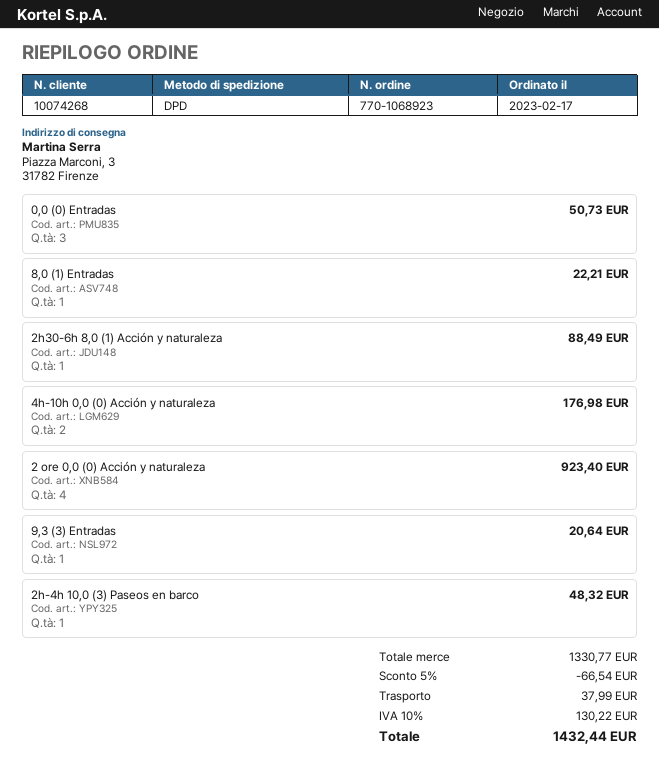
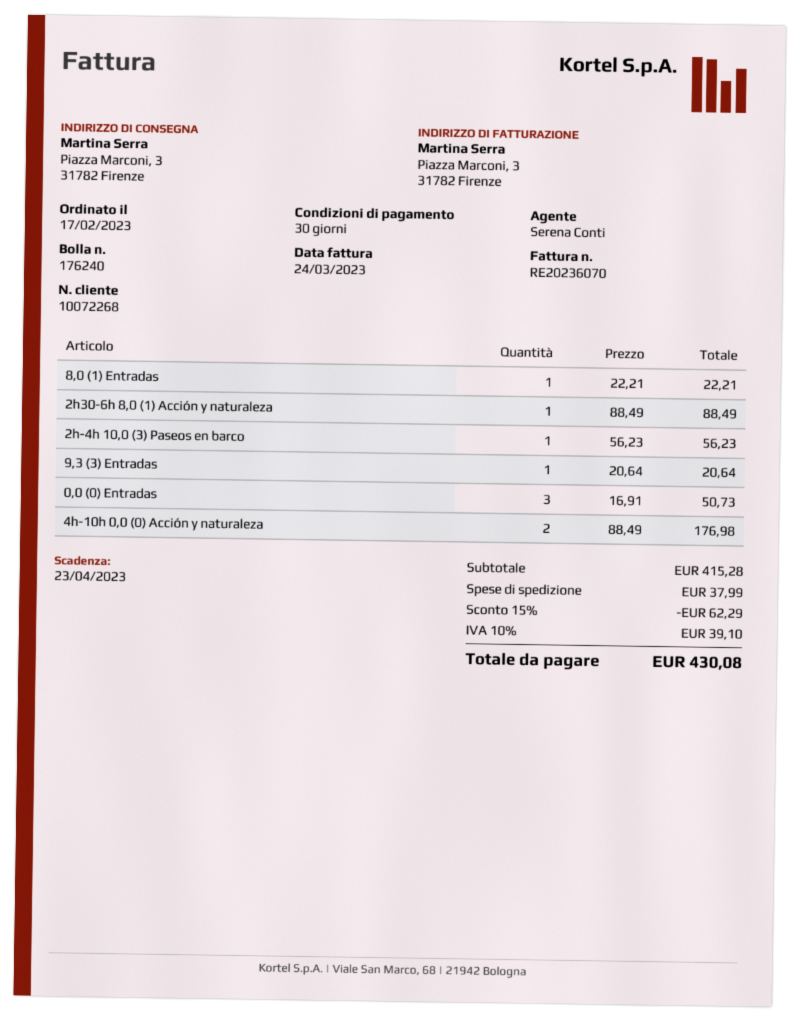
customer number: 10074268 -> 10072268
2 ore 0,0 (0) Acción y naturaleza: 4 for 923.40 -> none
2h-4h 10,0 (3) Paseos en barco: 1 for 48.32 -> 1 for 56.23
subtotal: 1330.77 -> 415.28
discount: 5% = 66.54 -> 15% = 62.29
tax: 10% = 130.22 -> 10% = 39.10
total: 1432.44 -> 430.08

